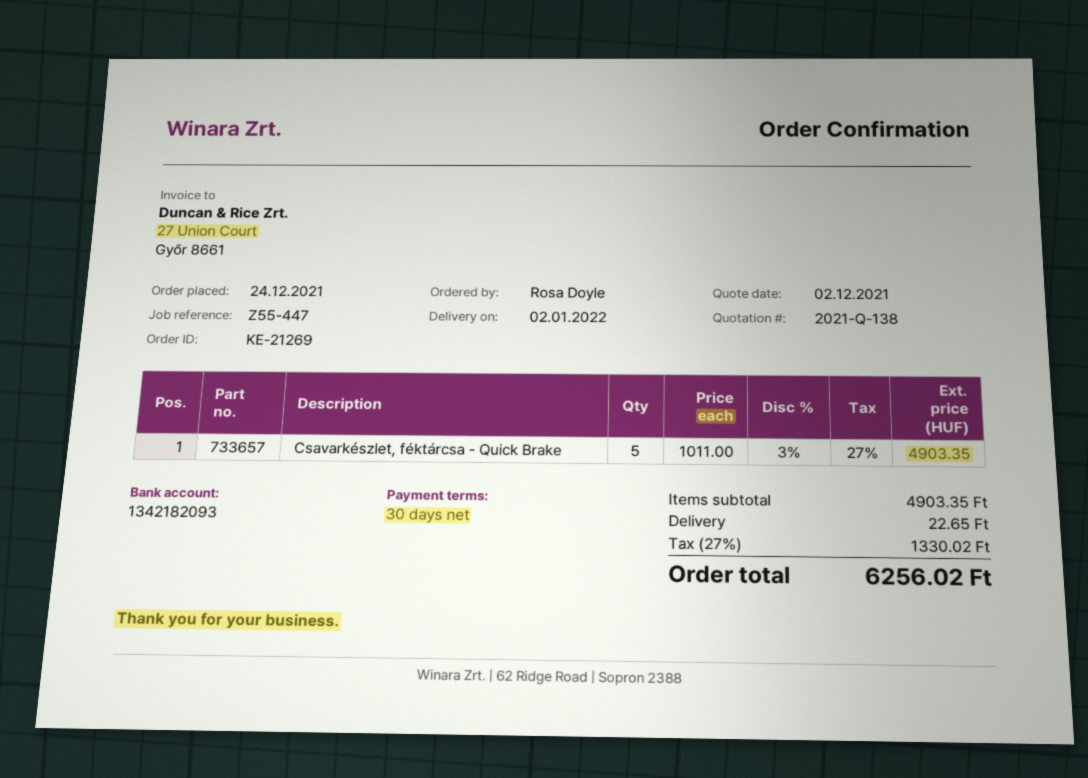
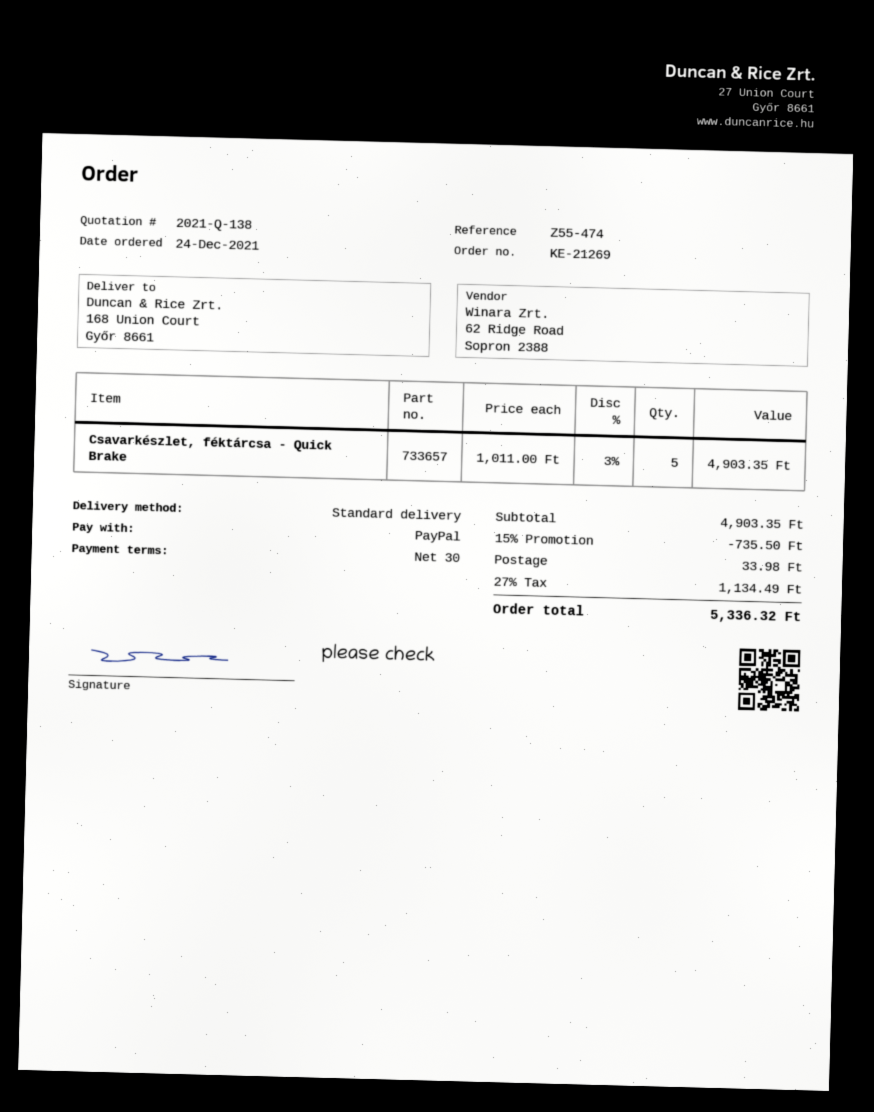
reference: Z55-447 -> Z55-474
discount: none -> 15% = 735.50
shipping: 22.65 -> 33.98
tax: 27% = 1330.02 -> 27% = 1134.49
total: 6256.02 -> 5336.32

